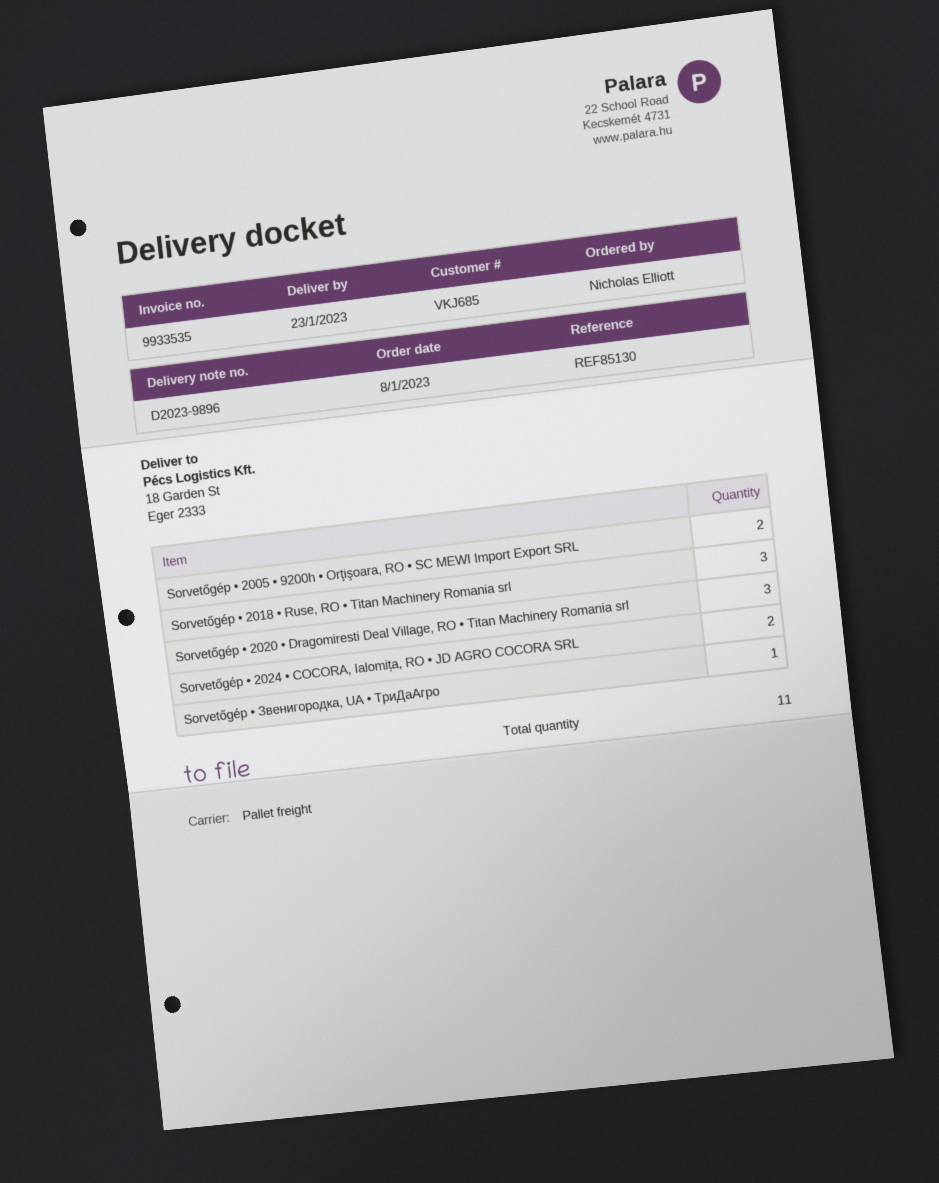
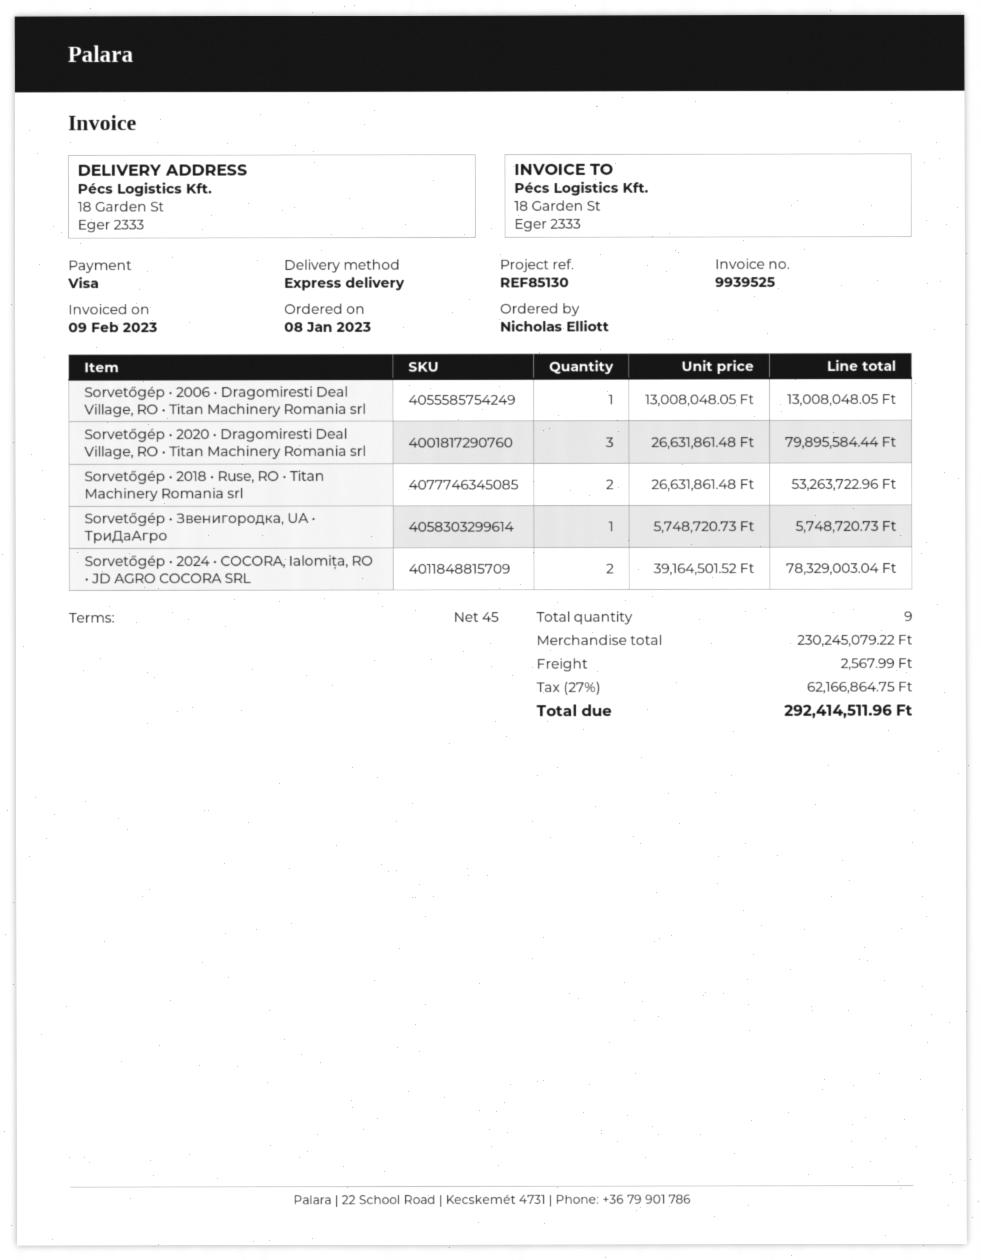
invoice number: 9933535 -> 9939525
shipping method: pallet freight -> express
Sorvetőgép • 2005 • 9200h • Orţişoara, RO • SC MEWI Import Export SRL: 2 -> none
Sorvetőgép • 2018 • Ruse, RO • Titan Machinery Romania srl: 3 -> 2
Sorvetőgép • 2006 • Dragomiresti Deal Village, RO • Titan Machinery Romania srl: none -> 1
total quantity: 11 -> 9

